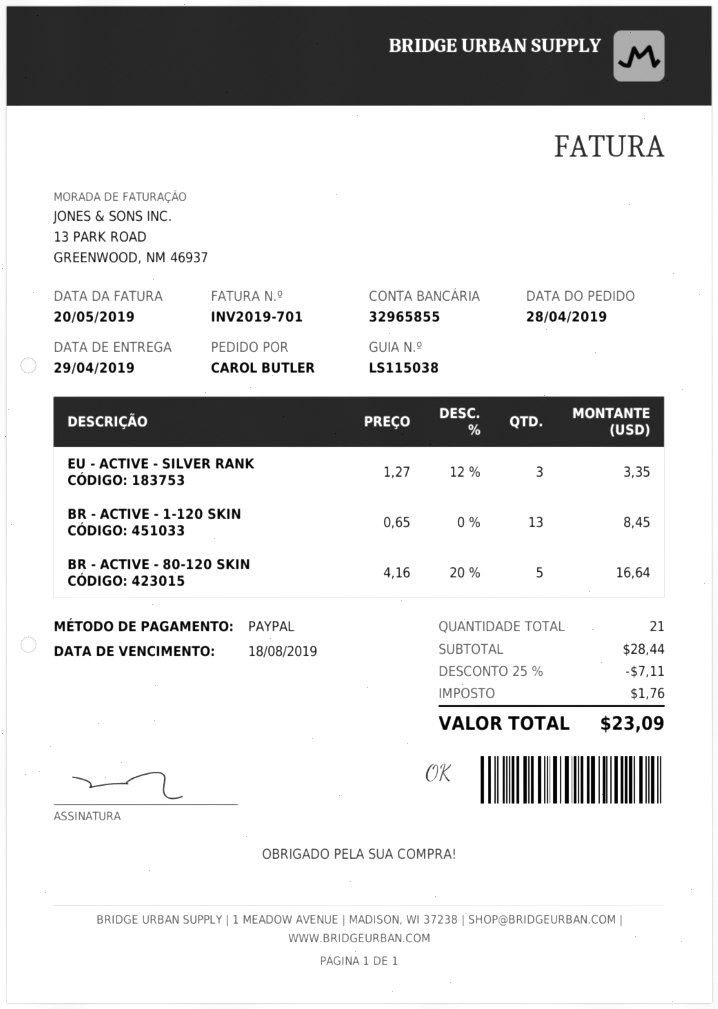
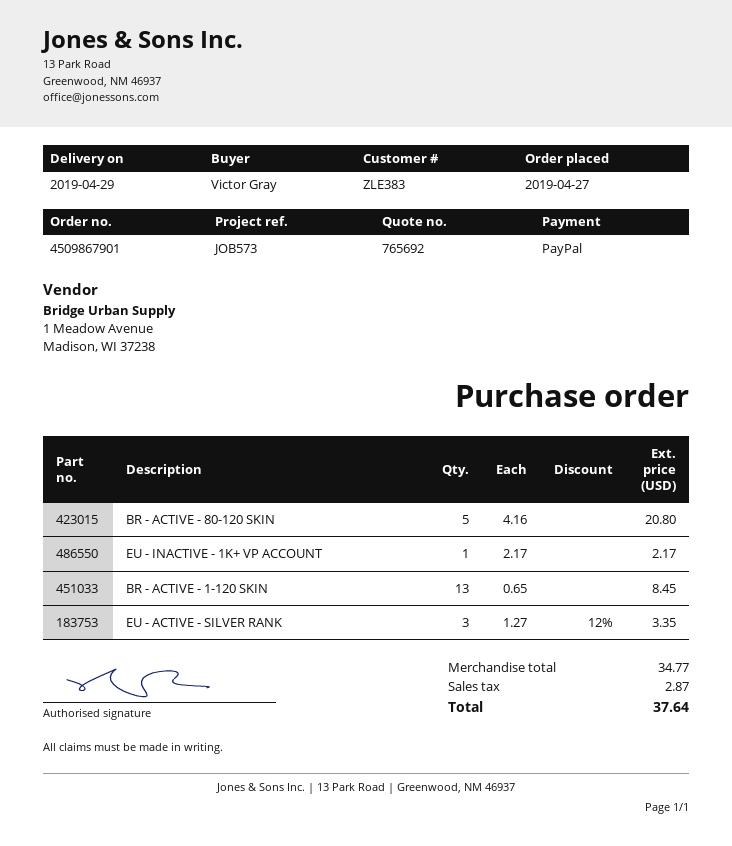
order date: 2019-04-28 -> 2019-04-27
ordered by: CAROL BUTLER -> Victor Gray
BR - ACTIVE - 80-120 SKIN: 5 x 4.16 - 20% = 16.64 -> 5 x 4.16 = 20.80
EU - INACTIVE - 1K+ VP ACCOUNT: none -> 1 x 2.17 = 2.17
subtotal: 28.44 -> 34.77
discount: 25% = 7.11 -> none
tax: 1.76 -> 2.87
total: 23.09 -> 37.64

